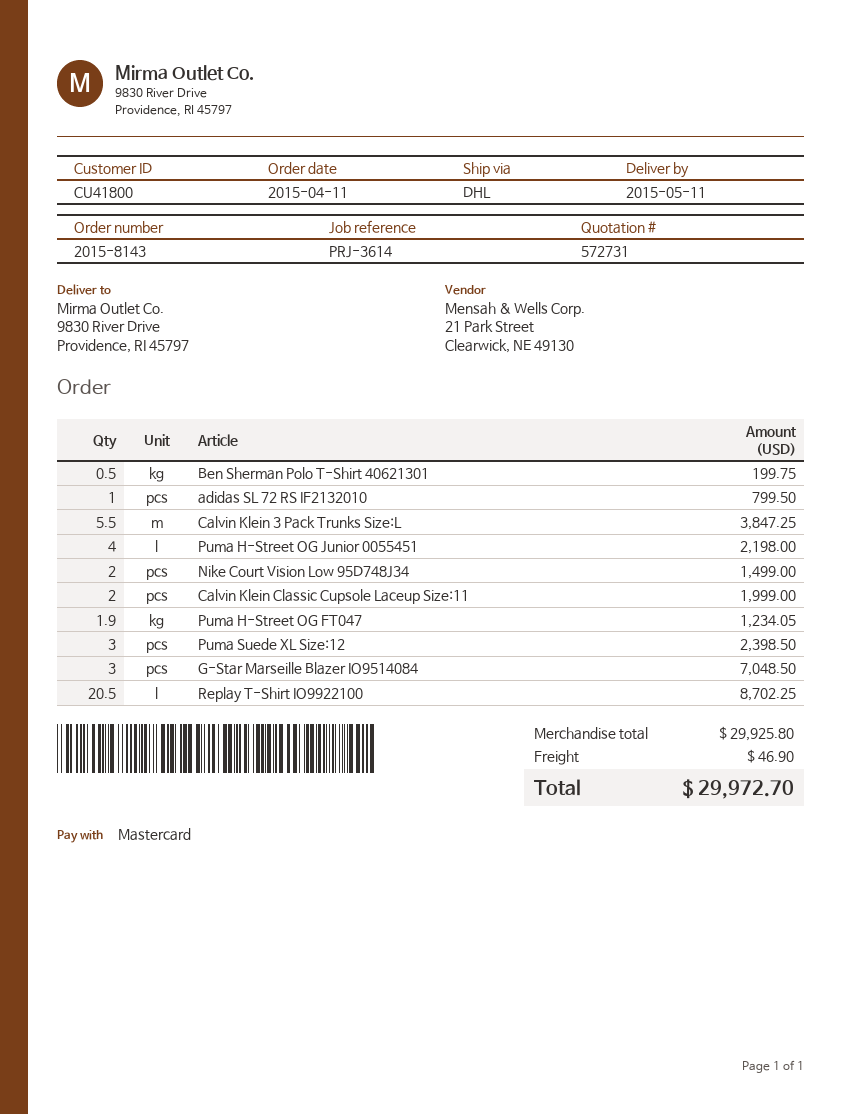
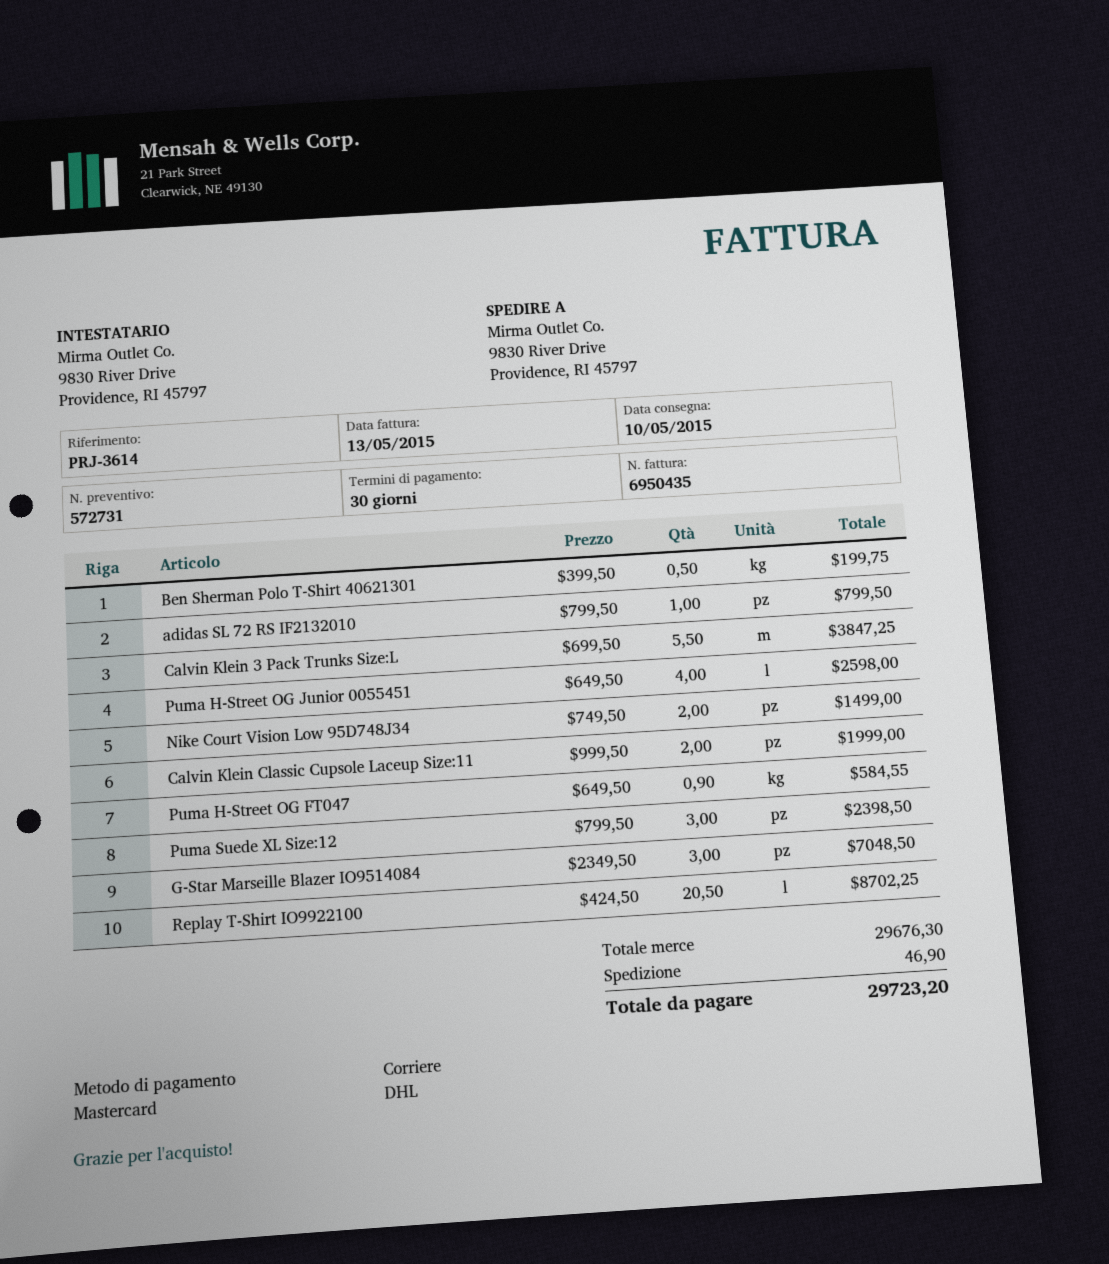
delivery date: 2015-05-11 -> 2015-05-10
Puma H-Street OG Junior 0055451: 4 for 2198.00 -> 4 for 2598.00
Puma H-Street OG FT047: 1.9 for 1234.05 -> 0.9 for 584.55
subtotal: 29925.80 -> 29676.30
total: 29972.70 -> 29723.20

